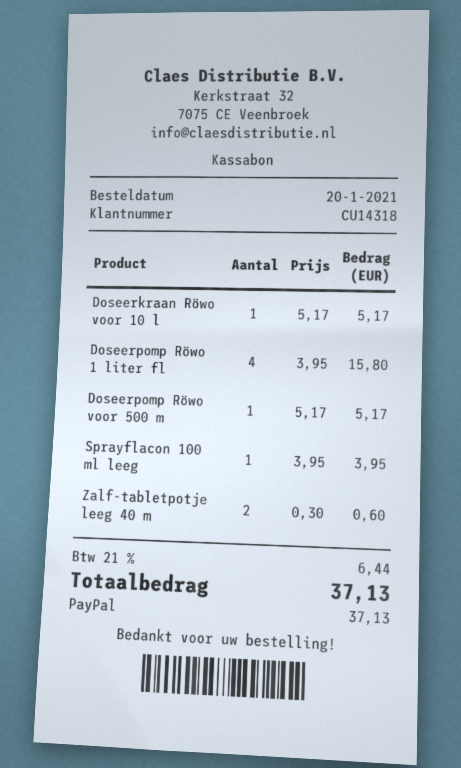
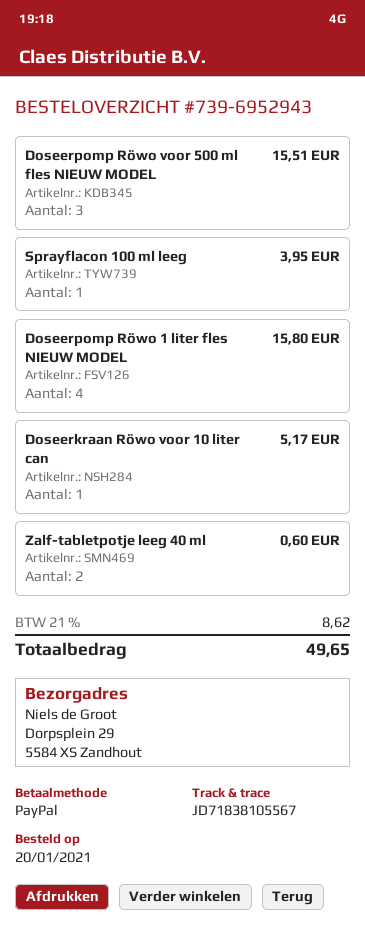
Doseerpomp Röwo voor 500 m: 1 for 5.17 -> 3 for 15.51
tax: 21% = 6.44 -> 21% = 8.62
total: 37.13 -> 49.65

